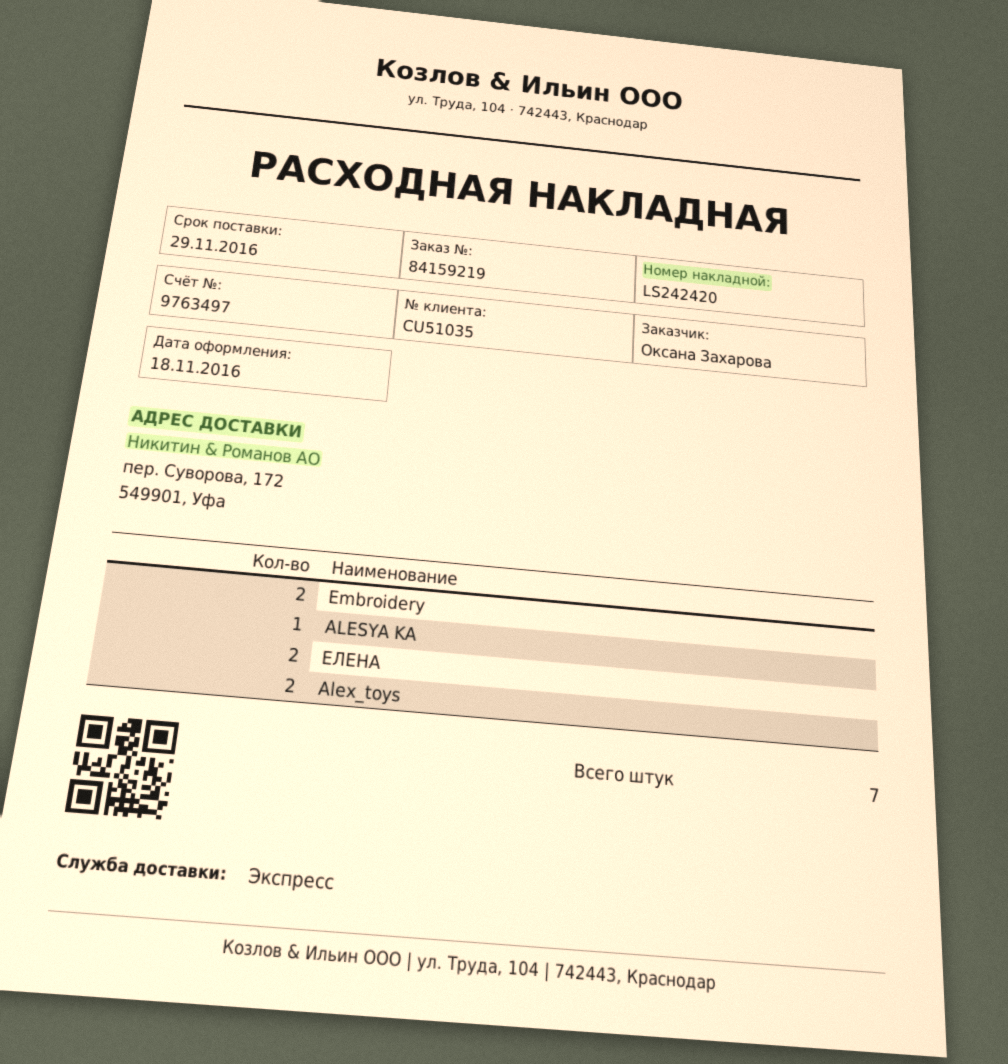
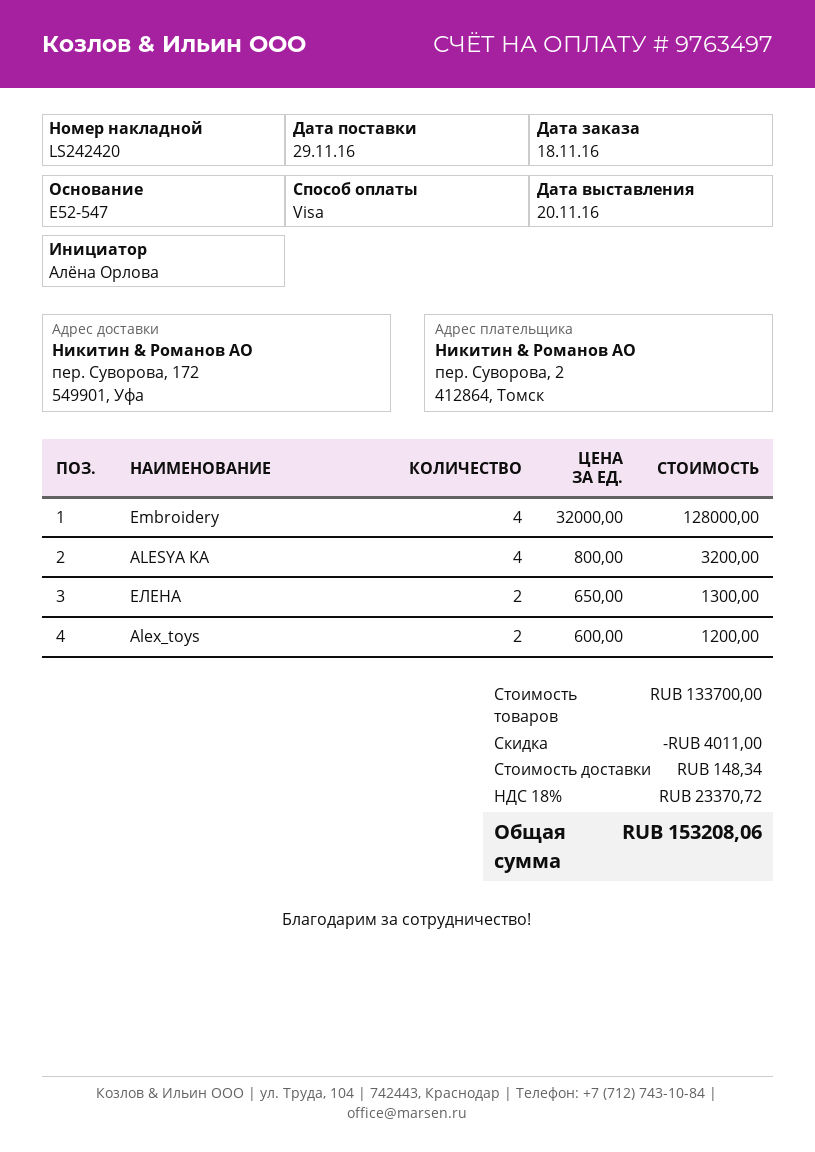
ordered by: Оксана Захарова -> Алёна Орлова
Embroidery: 2 -> 4
ALESYA KA: 1 -> 4

